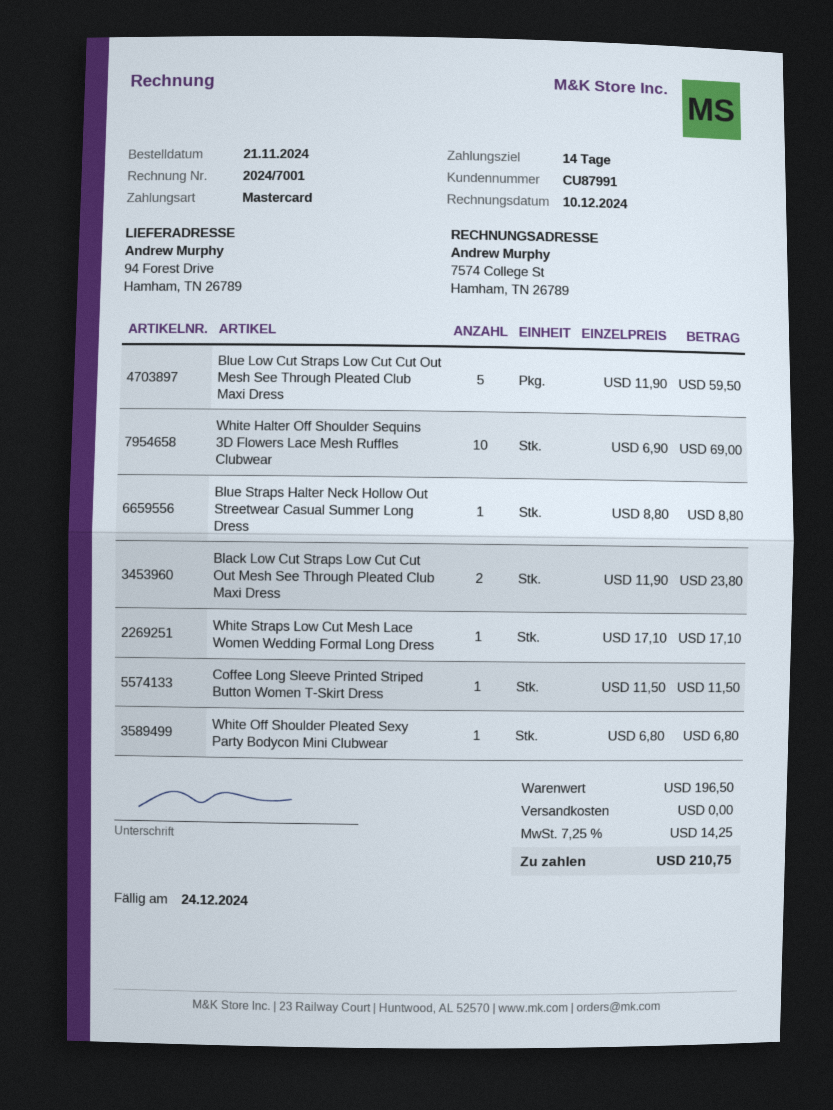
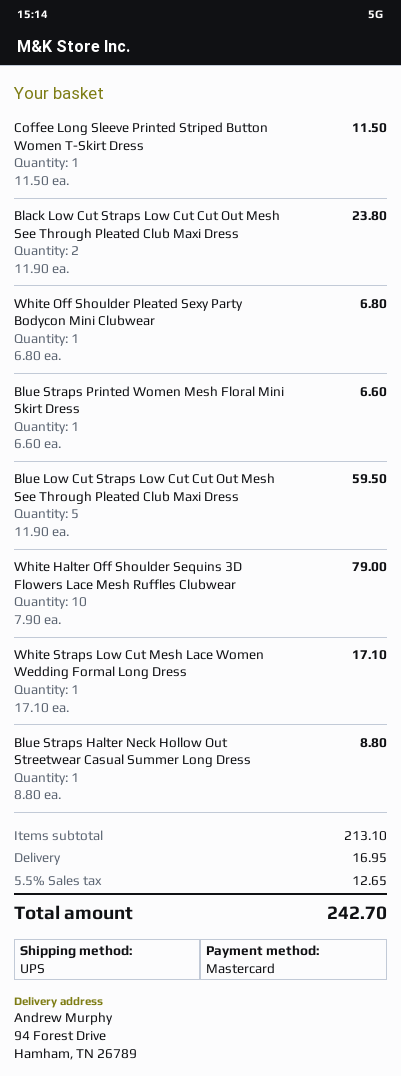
White Halter Off Shoulder Sequins 3D Flowers Lace Mesh Ruffles Clubwear: 10 x 6.90 = 69.00 -> 10 x 7.90 = 79.00
Blue Straps Printed Women Mesh Floral Mini Skirt Dress: none -> 1 x 6.60 = 6.60
subtotal: 196.50 -> 213.10
shipping: 0.00 -> 16.95
tax: 7.25% = 14.25 -> 5.5% = 12.65
total: 210.75 -> 242.70

